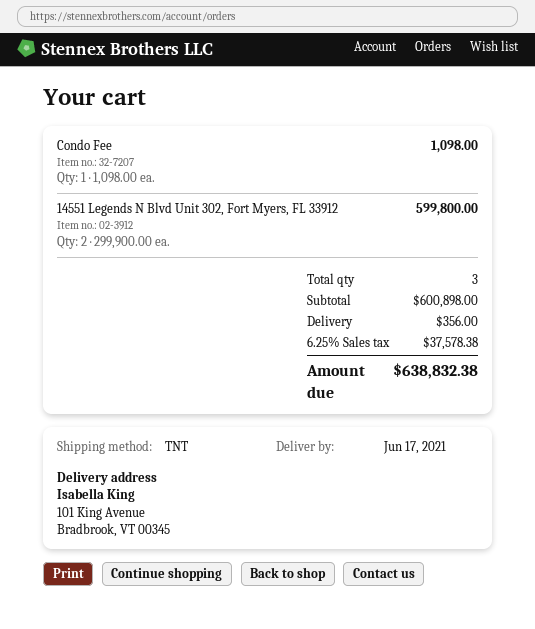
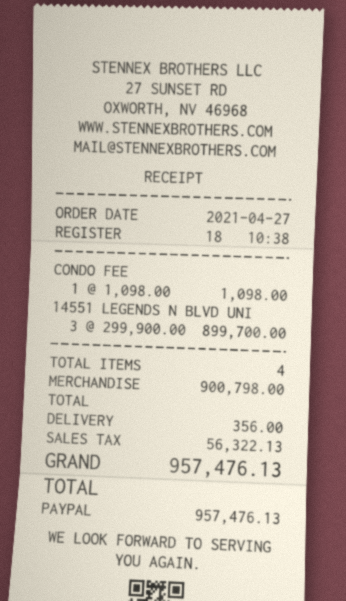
14551 Legends N Blvd Unit 302, Fort Myers, FL 33912: 2 x 299900.00 = 599800.00 -> 3 x 299900.00 = 899700.00
total quantity: 3 -> 4
subtotal: 600898.00 -> 900798.00
tax: 37578.38 -> 56322.13
total: 638832.38 -> 957476.13

